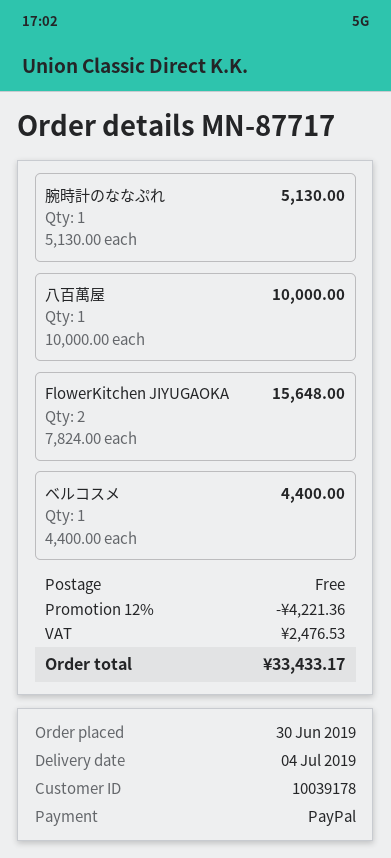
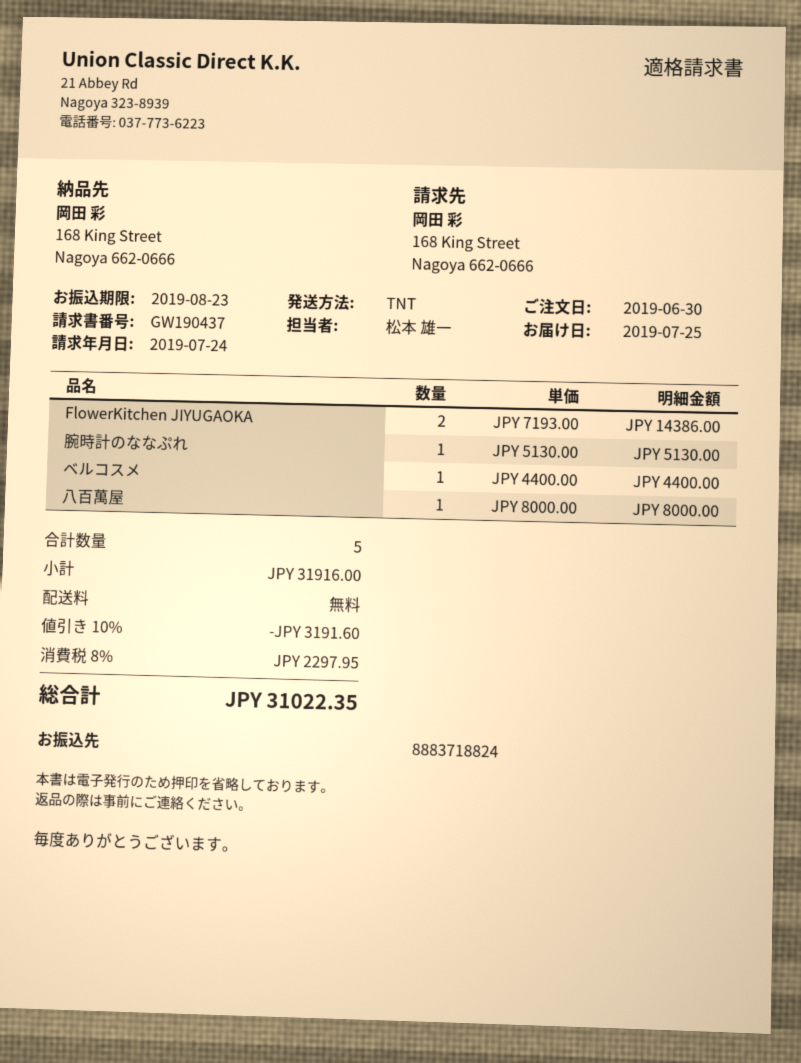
delivery date: 2019-07-04 -> 2019-07-25
八百萬屋: 1 x 10000.00 = 10000.00 -> 1 x 8000.00 = 8000.00
FlowerKitchen JIYUGAOKA: 2 x 7824.00 = 15648.00 -> 2 x 7193.00 = 14386.00
discount: 12% = 4221.36 -> 10% = 3191.60
tax: 2476.53 -> 2297.95
total: 33433.17 -> 31022.35

